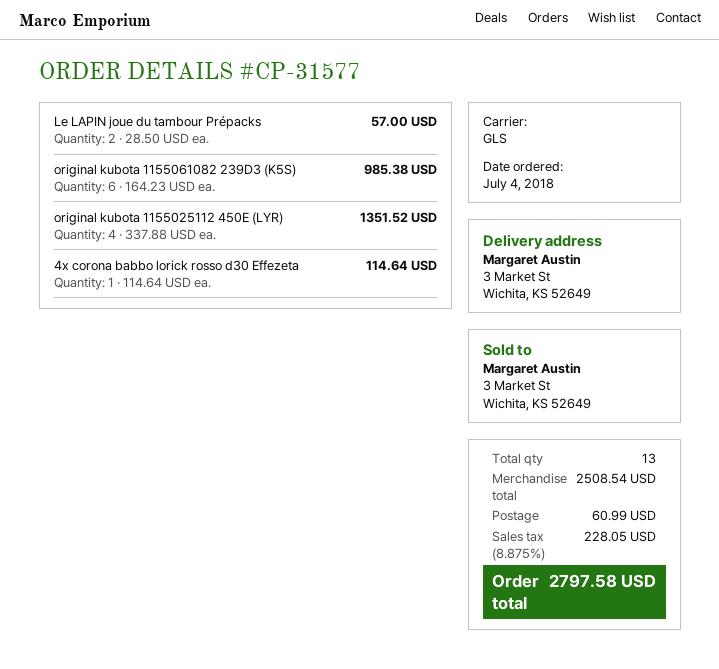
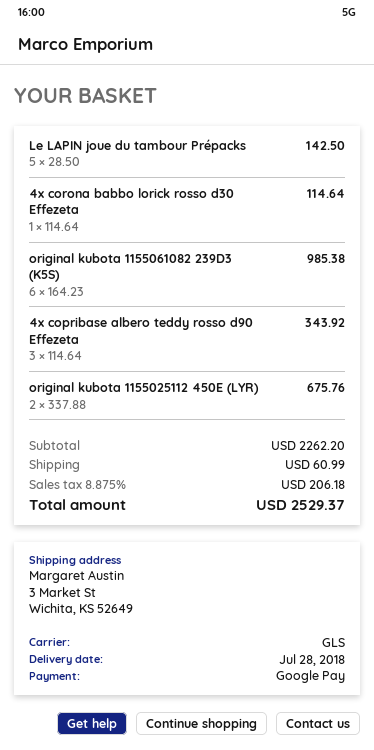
Le LAPIN joue du tambour Prépacks: 2 x 28.50 = 57.00 -> 5 x 28.50 = 142.50
original kubota 1155025112 450E (LYR): 4 x 337.88 = 1351.52 -> 2 x 337.88 = 675.76
4x copribase albero teddy rosso d90 Effezeta: none -> 3 x 114.64 = 343.92
subtotal: 2508.54 -> 2262.20
tax: 8.875% = 228.05 -> 8.875% = 206.18
total: 2797.58 -> 2529.37

